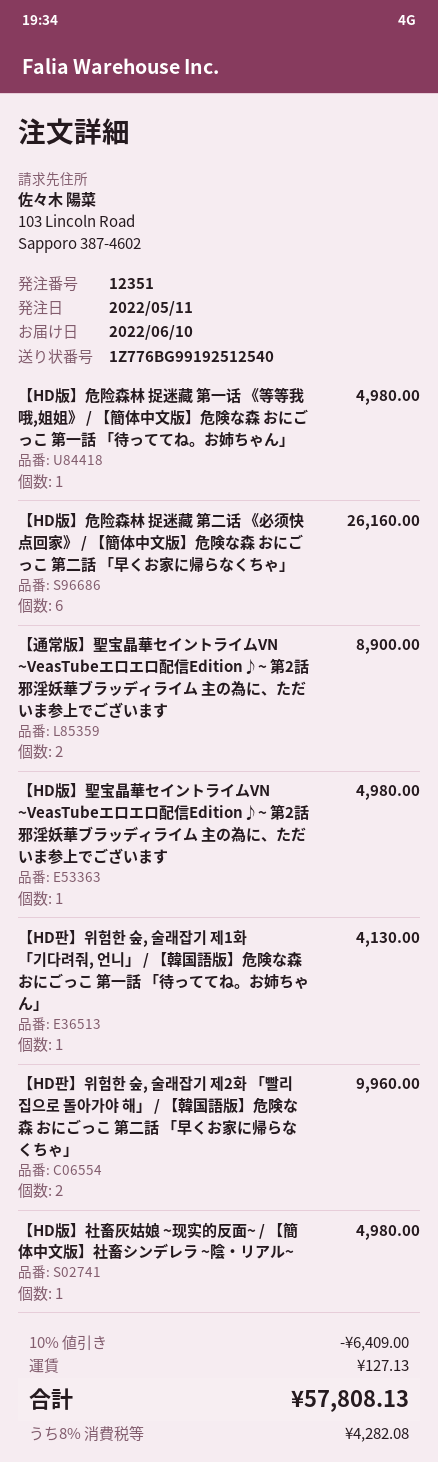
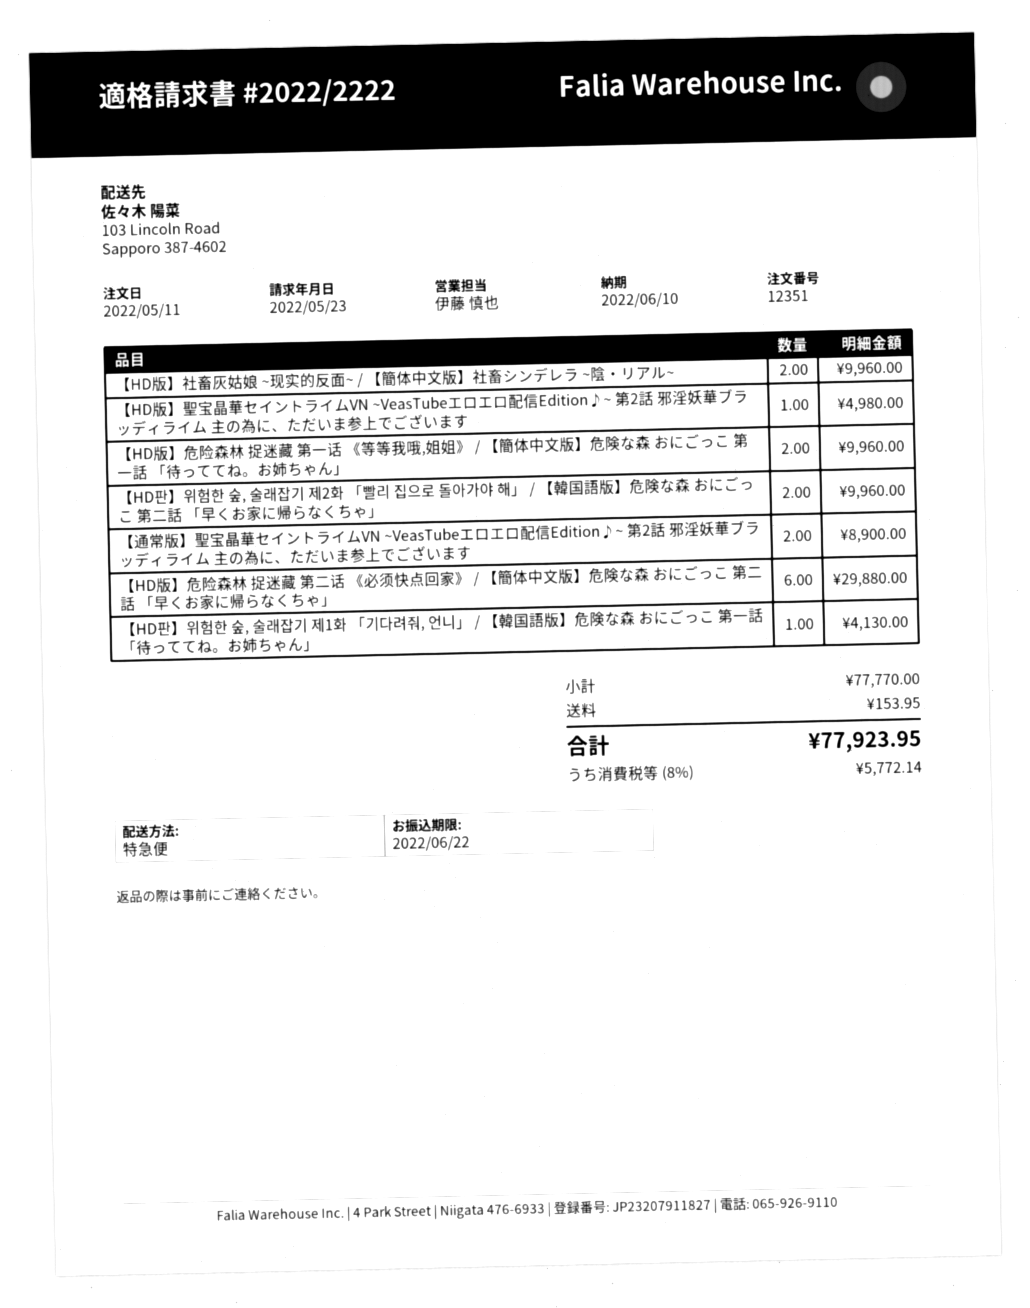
【HD版】危险森林 捉迷藏 第一话 《等等我哦,姐姐》 / 【簡体中文版】危険な森 おにごっこ 第一話 「待っててね。お姉ちゃん」: 1 for 4980.00 -> 2 for 9960.00
【HD版】危险森林 捉迷藏 第二话 《必须快点回家》 / 【簡体中文版】危険な森 おにごっこ 第二話 「早くお家に帰らなくちゃ」: 6 for 26160.00 -> 6 for 29880.00
【HD版】社畜灰姑娘 ~现实的反面~ / 【簡体中文版】社畜シンデレラ ~陰・リアル~: 1 for 4980.00 -> 2 for 9960.00
discount: 10% = 6409.00 -> none
shipping: 127.13 -> 153.95
tax: 8% = 4282.08 -> 8% = 5772.14
total: 57808.13 -> 77923.95

